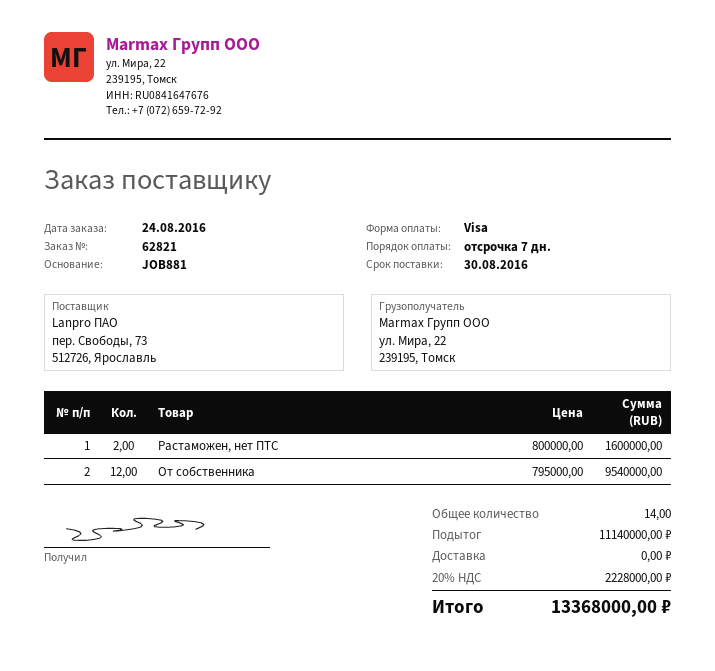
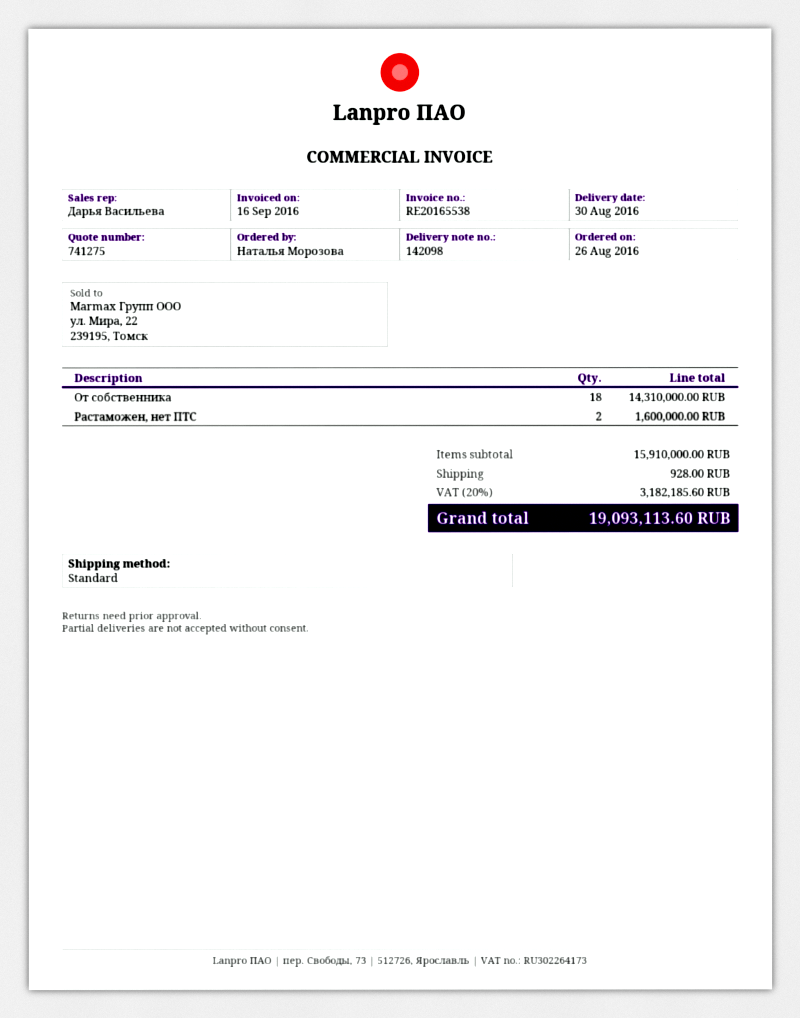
order date: 2016-08-24 -> 2016-08-26
От собственника: 12 for 9540000.00 -> 18 for 14310000.00
subtotal: 11140000.00 -> 15910000.00
shipping: 0.00 -> 928.00
tax: 20% = 2228000.00 -> 20% = 3182185.60
total: 13368000.00 -> 19093113.60

